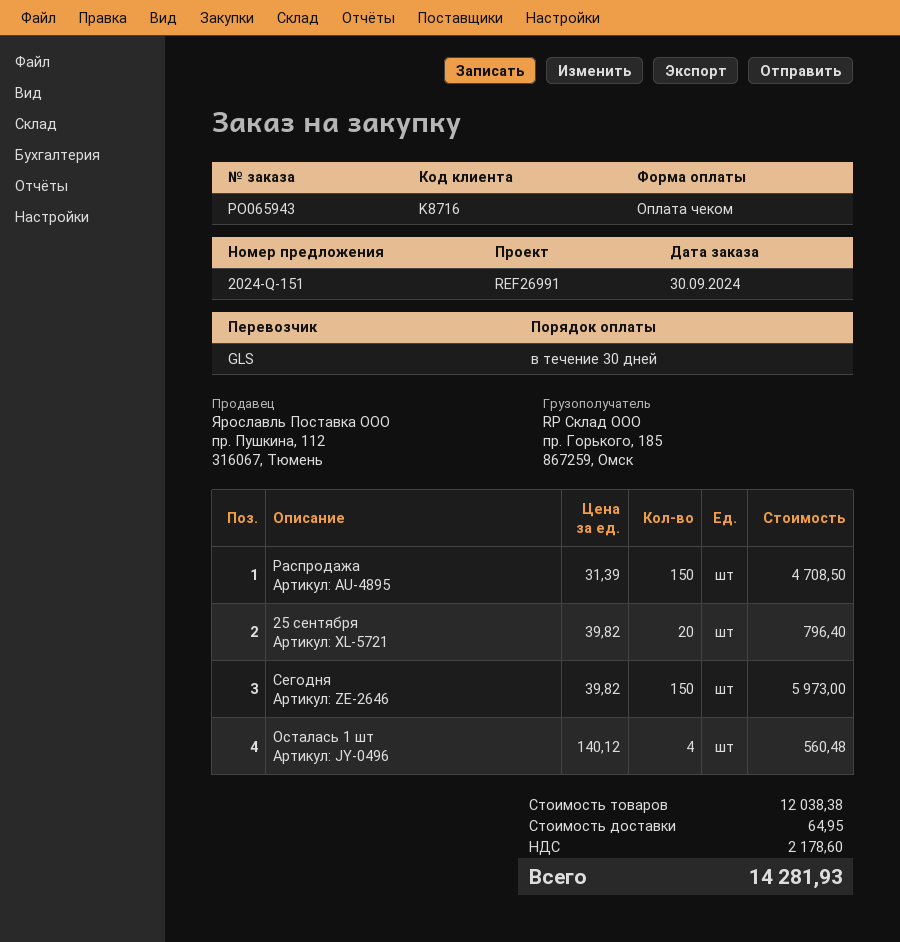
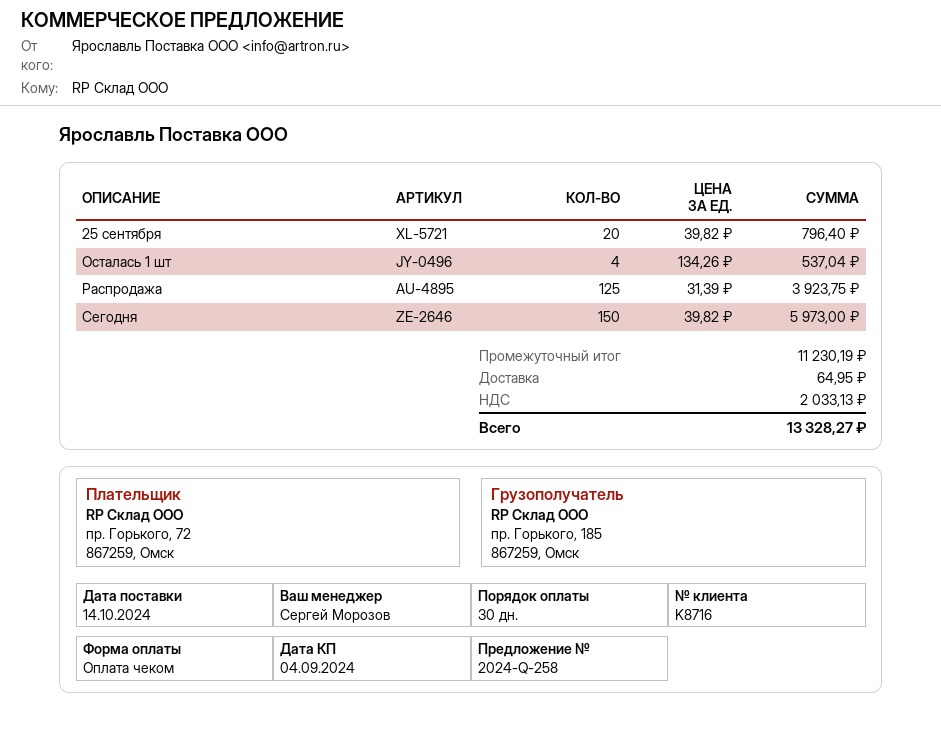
quote number: 2024-Q-151 -> 2024-Q-258
Распродажа: 150 x 31.39 = 4708.50 -> 125 x 31.39 = 3923.75
Осталась 1 шт: 4 x 140.12 = 560.48 -> 4 x 134.26 = 537.04
subtotal: 12038.38 -> 11230.19
tax: 2178.60 -> 2033.13
total: 14281.93 -> 13328.27

